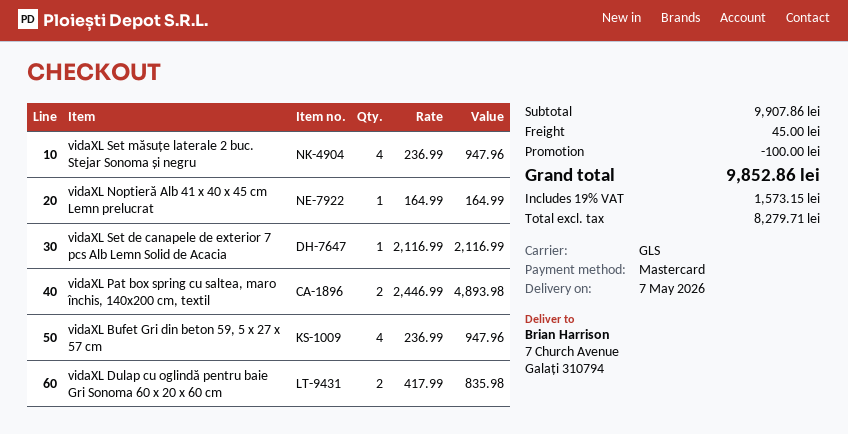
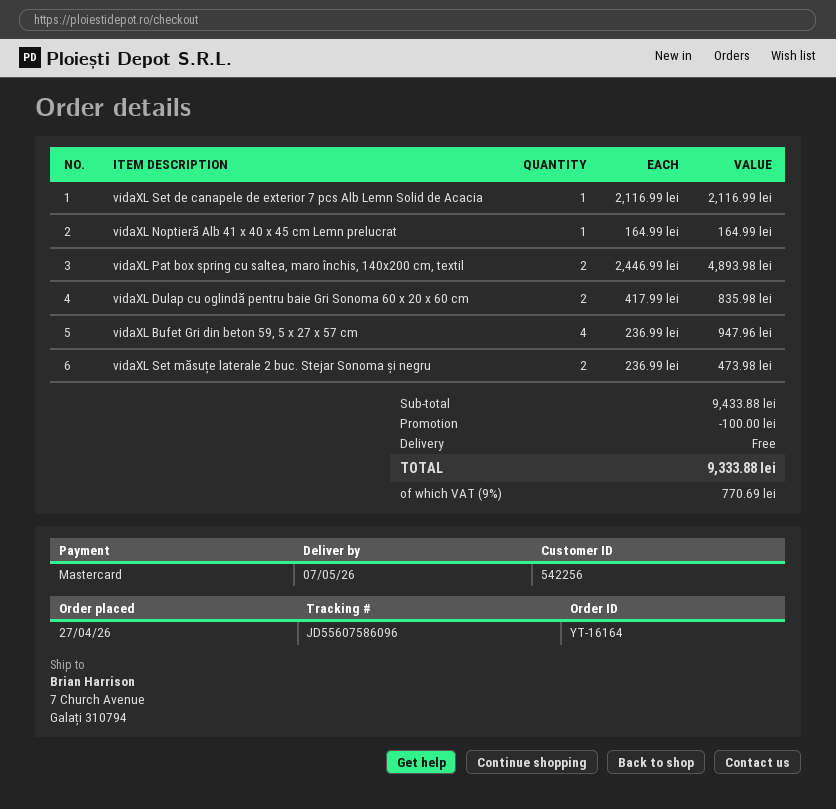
vidaXL Set măsuțe laterale 2 buc. Stejar Sonoma și negru: 4 x 236.99 = 947.96 -> 2 x 236.99 = 473.98
subtotal: 9907.86 -> 9433.88
shipping: 45.00 -> 0.00
tax: 19% = 1573.15 -> 9% = 770.69
total: 9852.86 -> 9333.88

